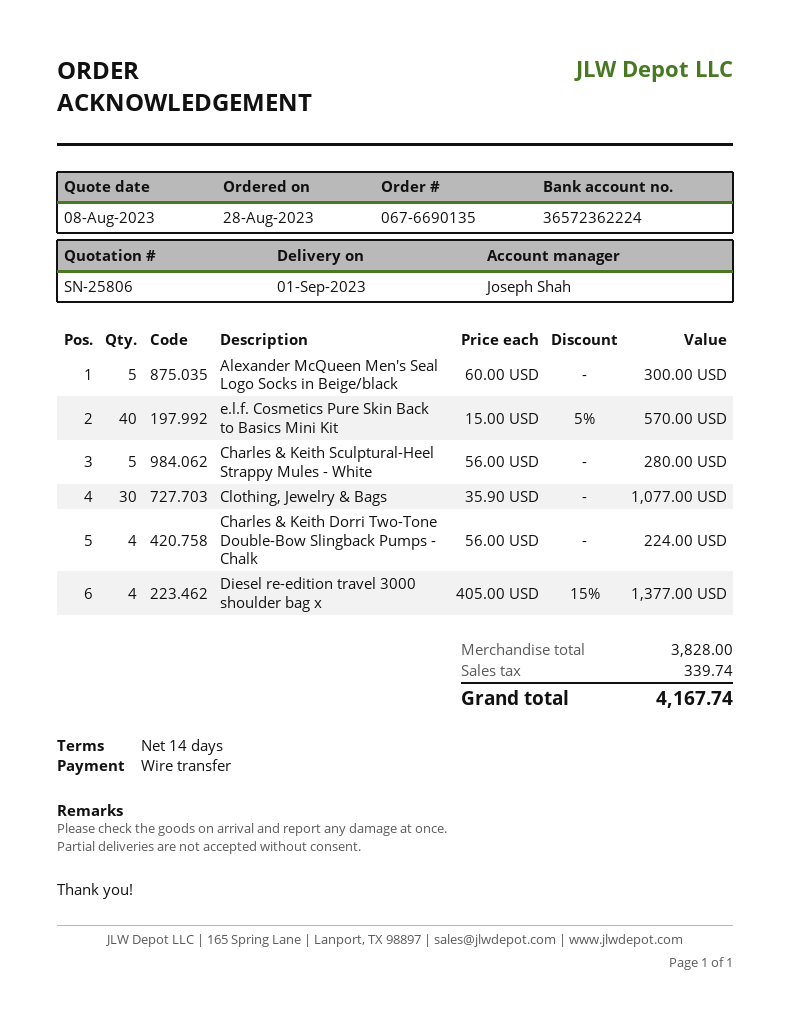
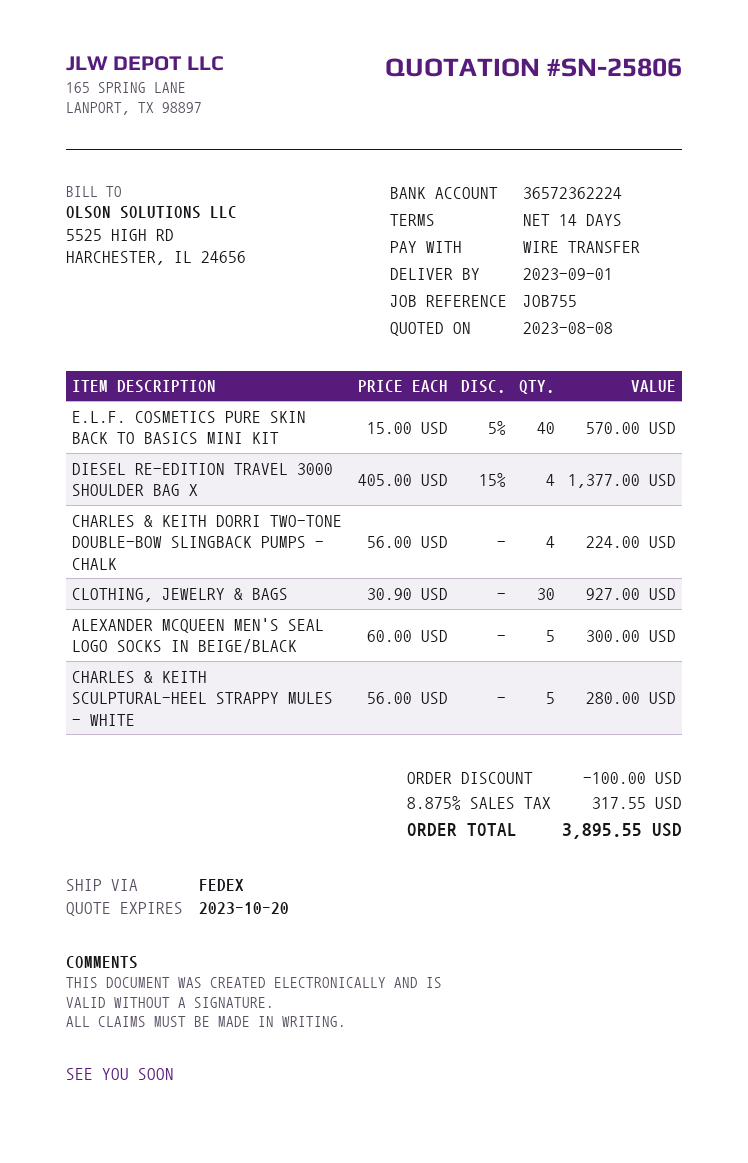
Clothing, Jewelry & Bags: 30 x 35.90 = 1077.00 -> 30 x 30.90 = 927.00
discount: none -> 100.00
tax: 339.74 -> 317.55
total: 4167.74 -> 3895.55

